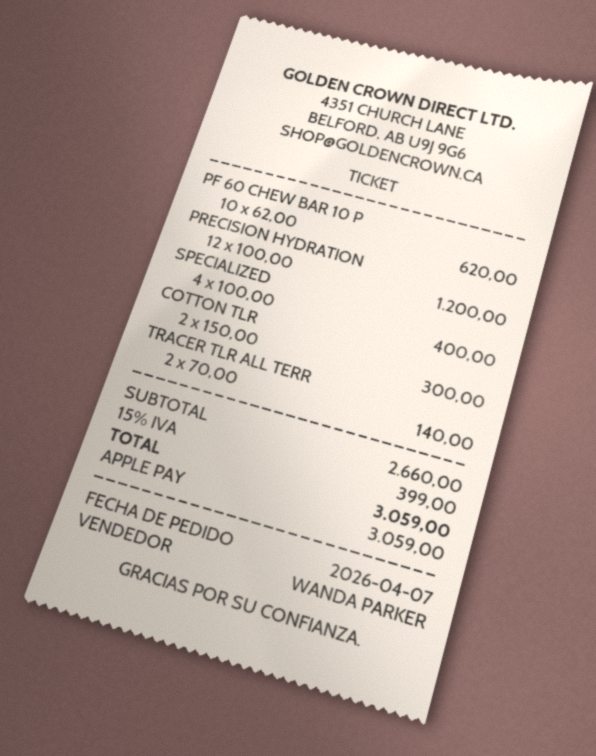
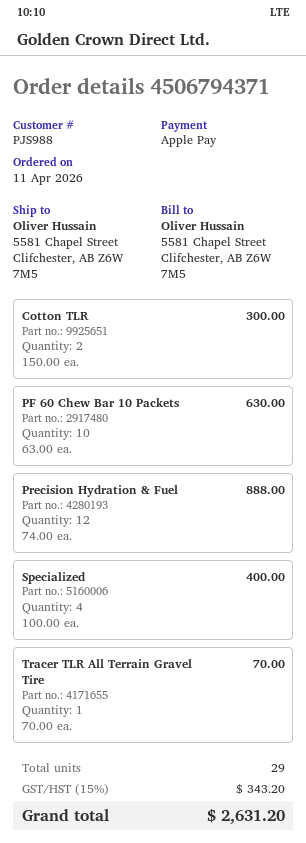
order date: 2026-04-07 -> 2026-04-11
PF 60 CHEW BAR 10 P: 10 x 62.00 = 620.00 -> 10 x 63.00 = 630.00
PRECISION HYDRATION: 12 x 100.00 = 1200.00 -> 12 x 74.00 = 888.00
TRACER TLR ALL TERR: 2 x 70.00 = 140.00 -> 1 x 70.00 = 70.00
tax: 15% = 399.00 -> 15% = 343.20
total: 3059.00 -> 2631.20

